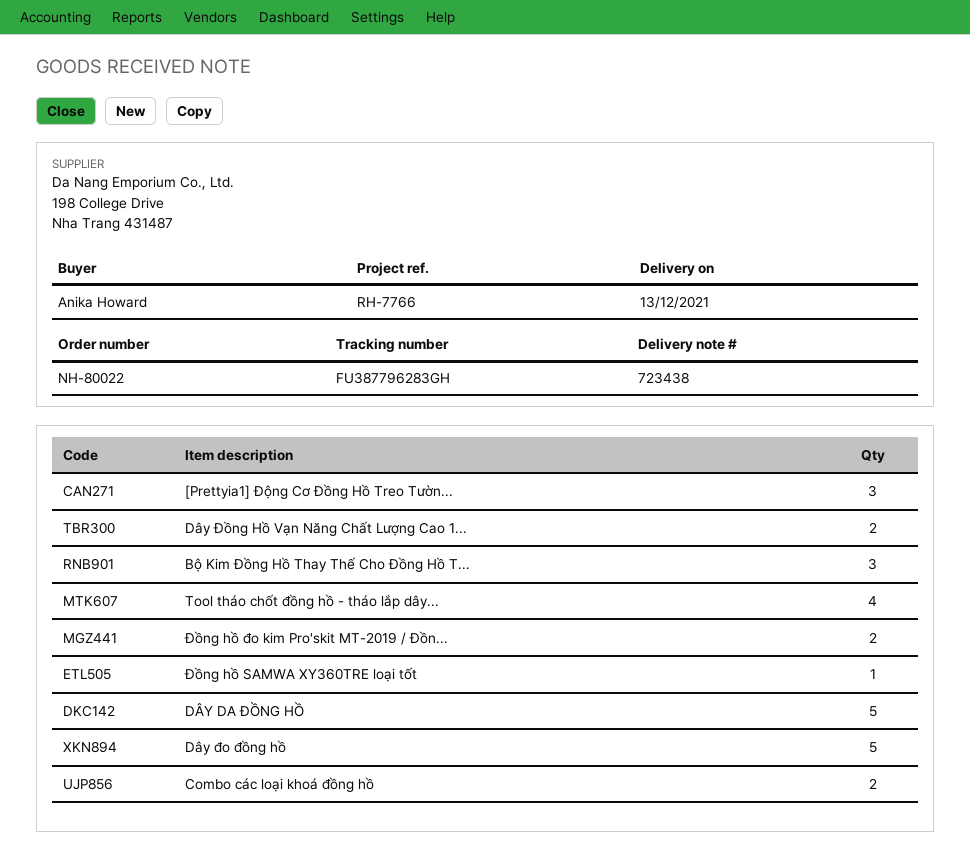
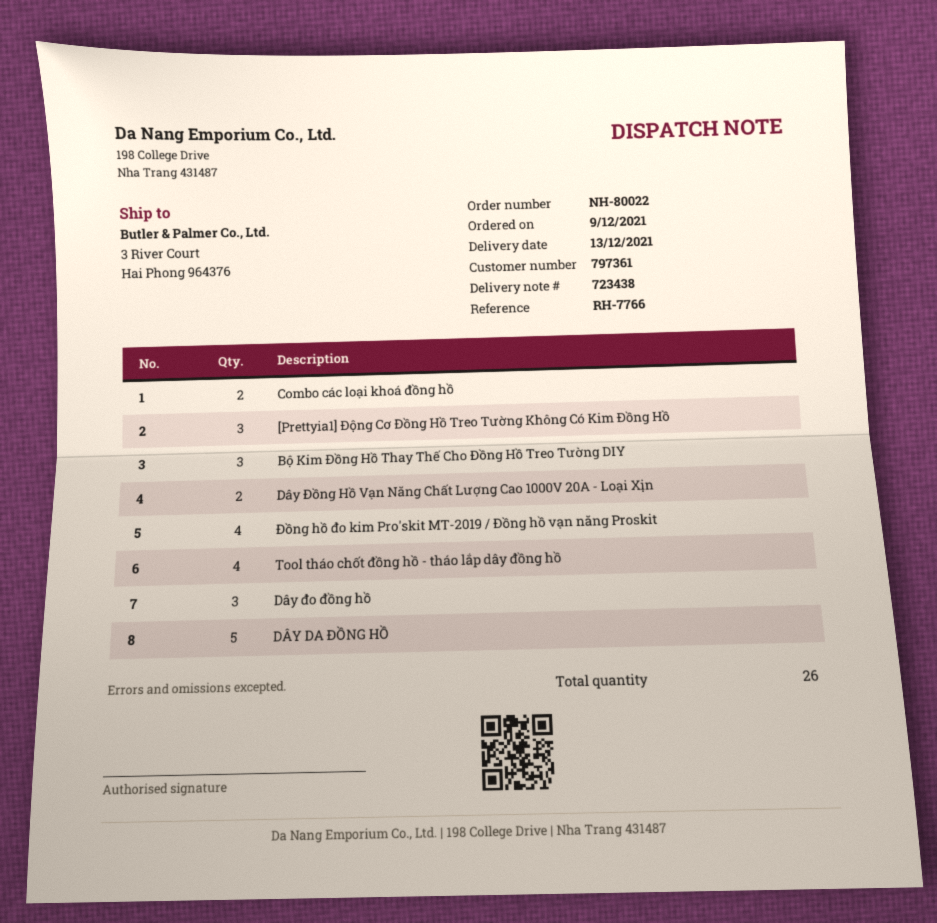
Đồng hồ đo kim Pro'skit MT-2019 / Đồn...: 2 -> 4
Đồng hồ SAMWA XY360TRE loại tốt: 1 -> none
Dây đo đồng hồ: 5 -> 3

